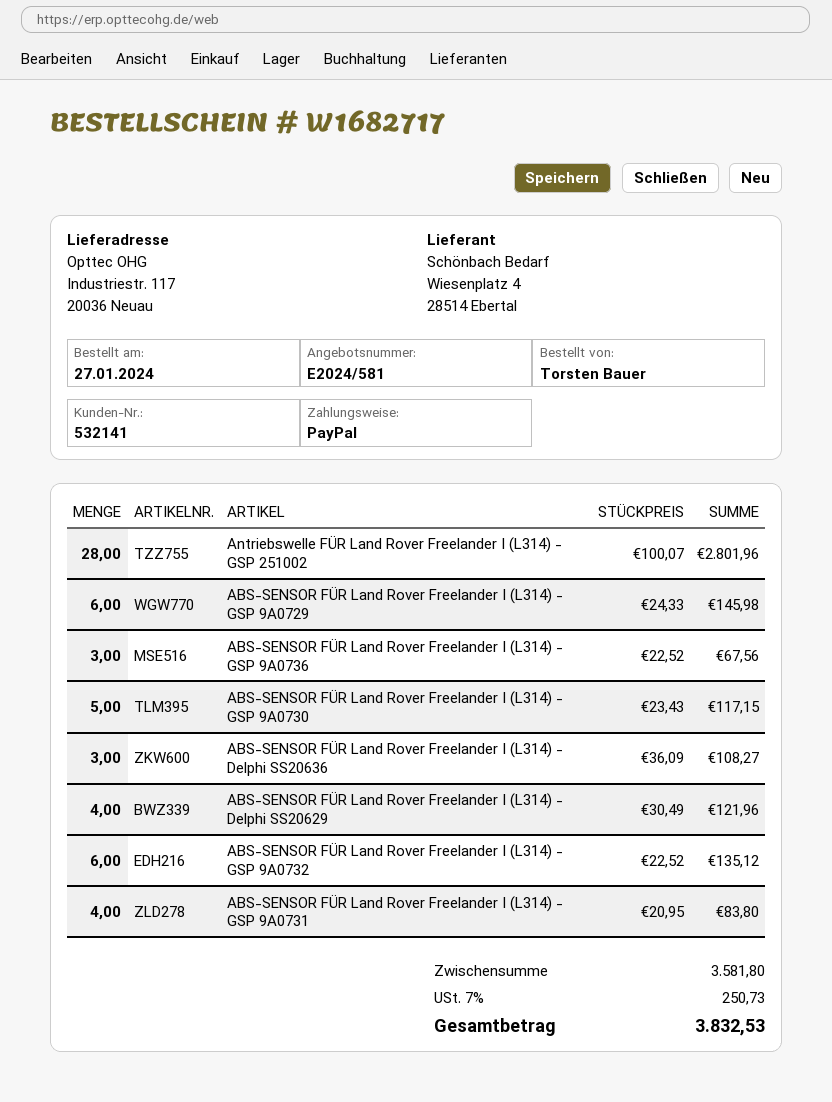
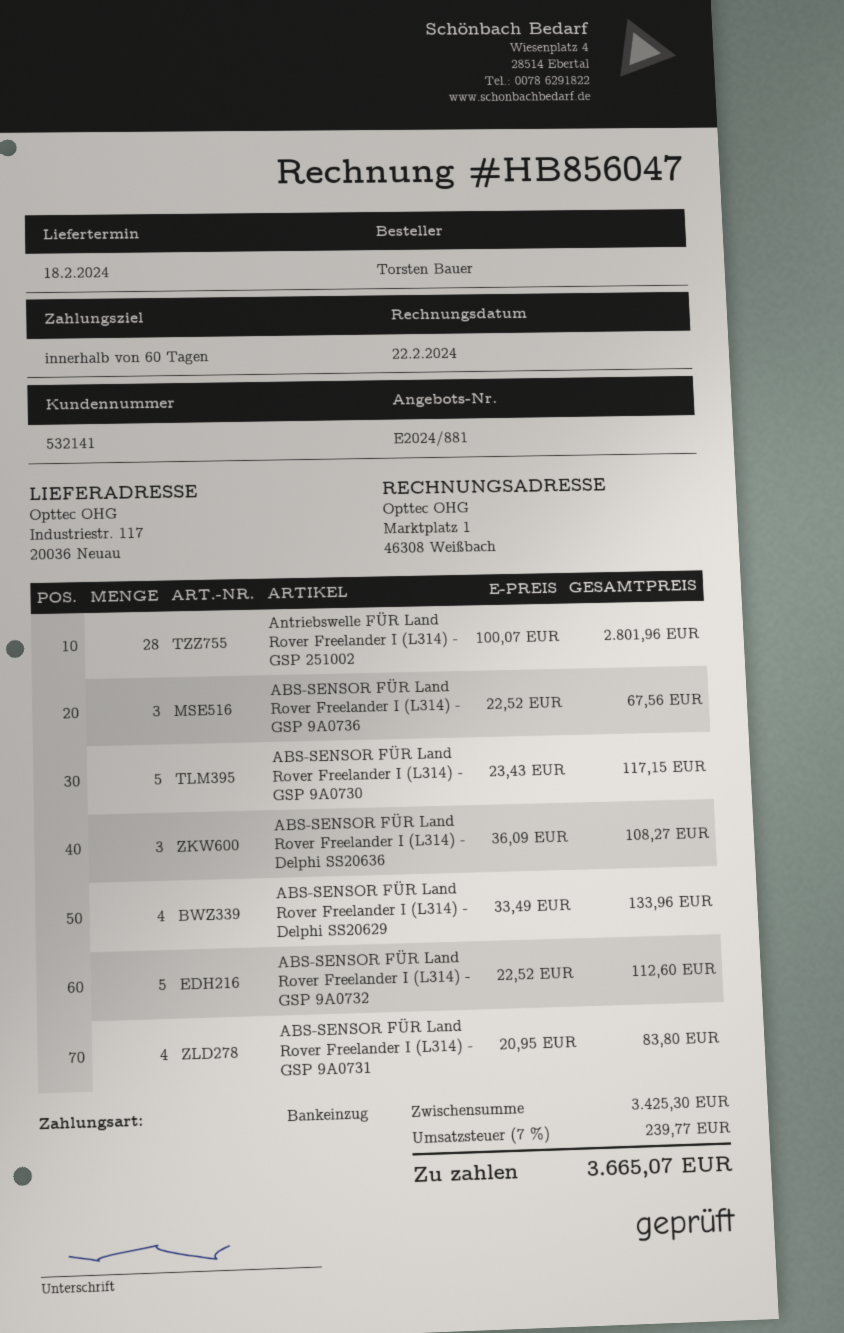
quote number: E2024/581 -> E2024/881
payment method: PayPal -> direct debit
ABS-SENSOR FÜR Land Rover Freelander I (L314) - GSP 9A0729: 6 x 24.33 = 145.98 -> none
ABS-SENSOR FÜR Land Rover Freelander I (L314) - Delphi SS20629: 4 x 30.49 = 121.96 -> 4 x 33.49 = 133.96
ABS-SENSOR FÜR Land Rover Freelander I (L314) - GSP 9A0732: 6 x 22.52 = 135.12 -> 5 x 22.52 = 112.60
subtotal: 3581.80 -> 3425.30
tax: 7% = 250.73 -> 7% = 239.77
total: 3832.53 -> 3665.07

